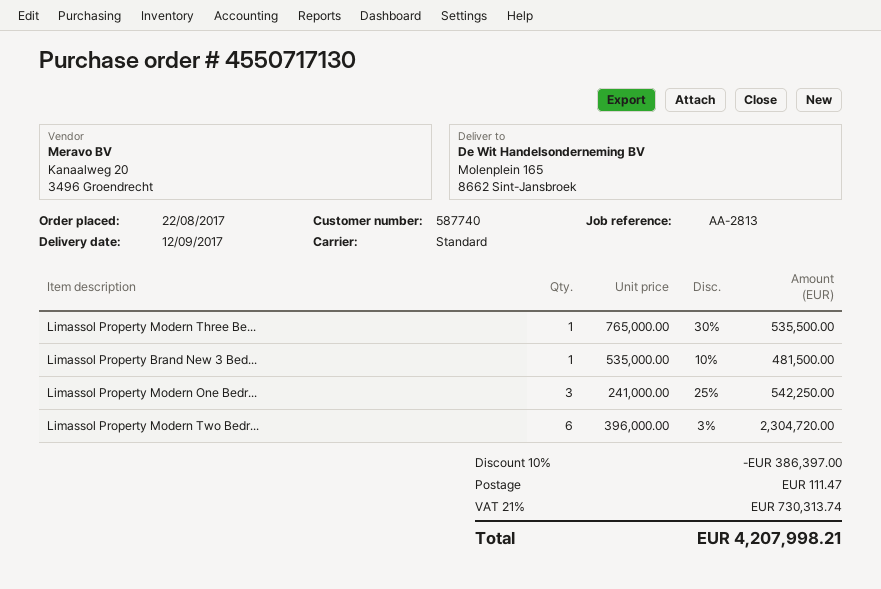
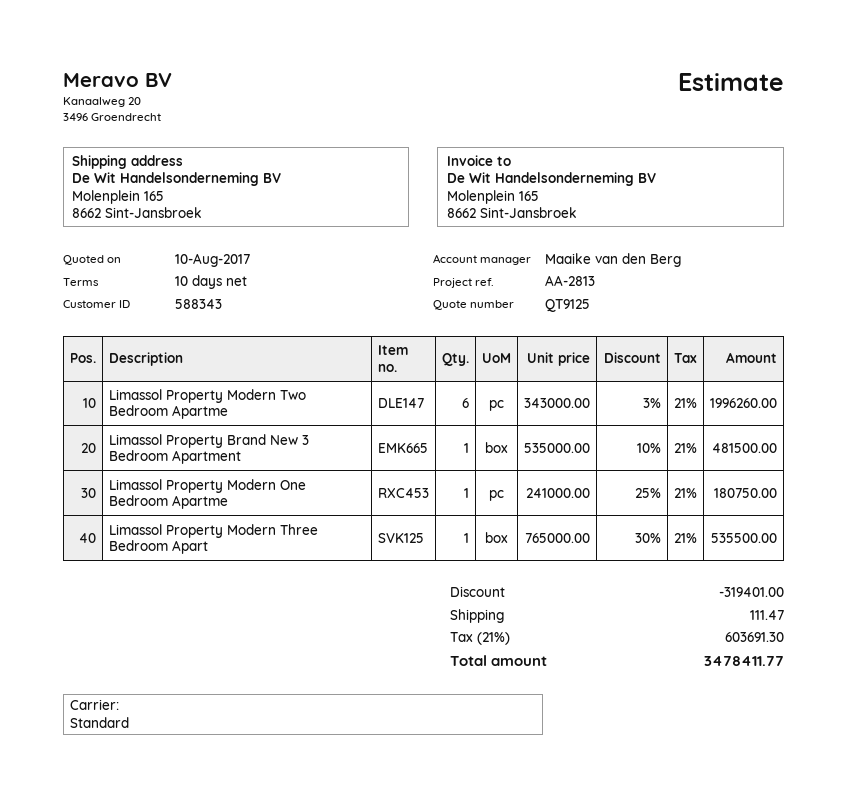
customer number: 587740 -> 588343
Limassol Property Modern One Bedr...: 3 x 241000.00 - 25% = 542250.00 -> 1 x 241000.00 - 25% = 180750.00
Limassol Property Modern Two Bedr...: 6 x 396000.00 - 3% = 2304720.00 -> 6 x 343000.00 - 3% = 1996260.00
discount: 386397.00 -> 319401.00
tax: 21% = 730313.74 -> 21% = 603691.30
total: 4207998.21 -> 3478411.77

